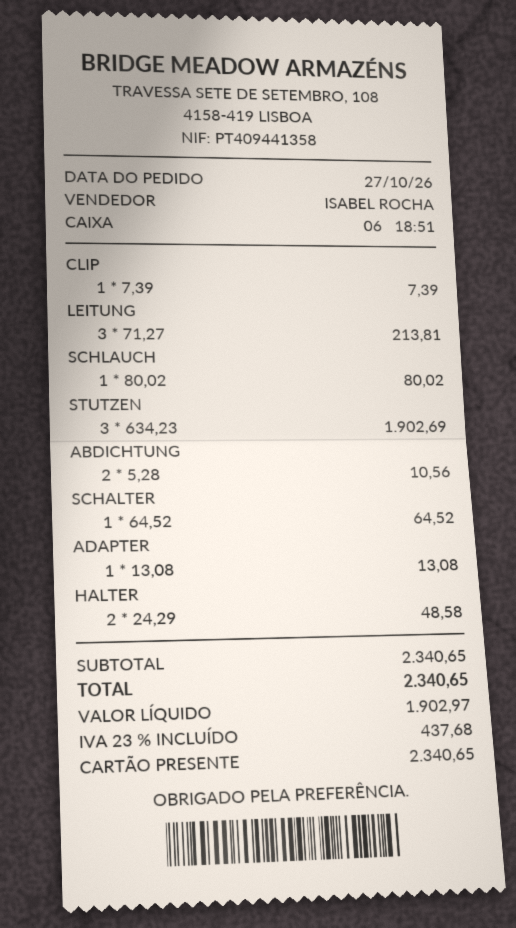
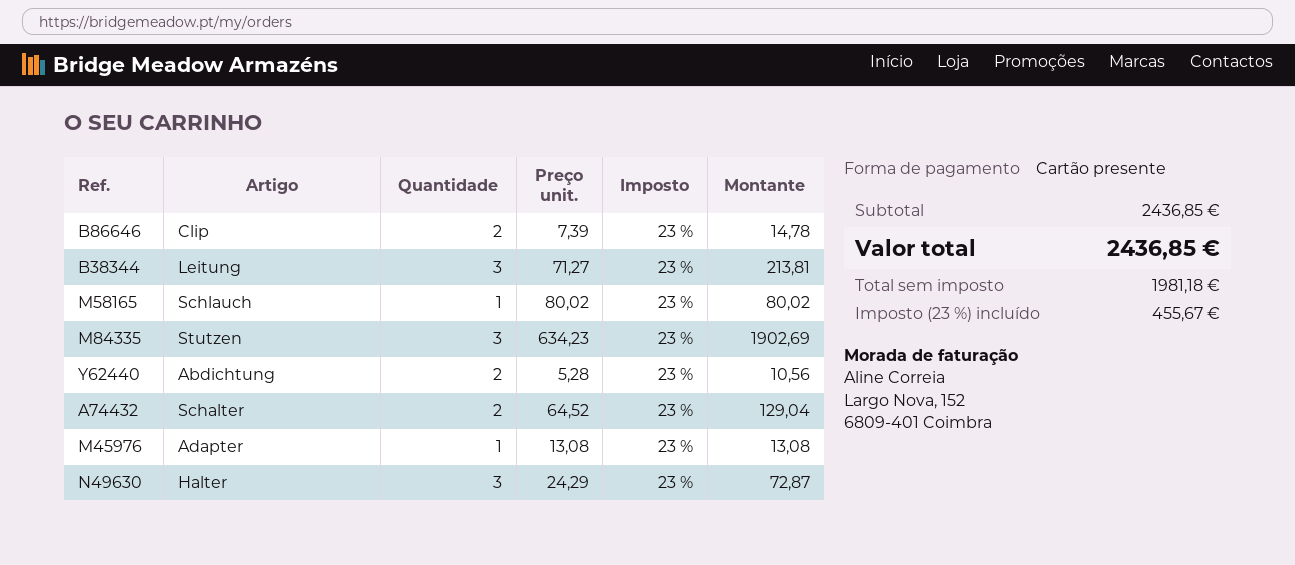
CLIP: 1 x 7.39 = 7.39 -> 2 x 7.39 = 14.78
SCHALTER: 1 x 64.52 = 64.52 -> 2 x 64.52 = 129.04
HALTER: 2 x 24.29 = 48.58 -> 3 x 24.29 = 72.87
subtotal: 2340.65 -> 2436.85
net: 1902.97 -> 1981.18
tax: 23% = 437.68 -> 23% = 455.67
total: 2340.65 -> 2436.85

